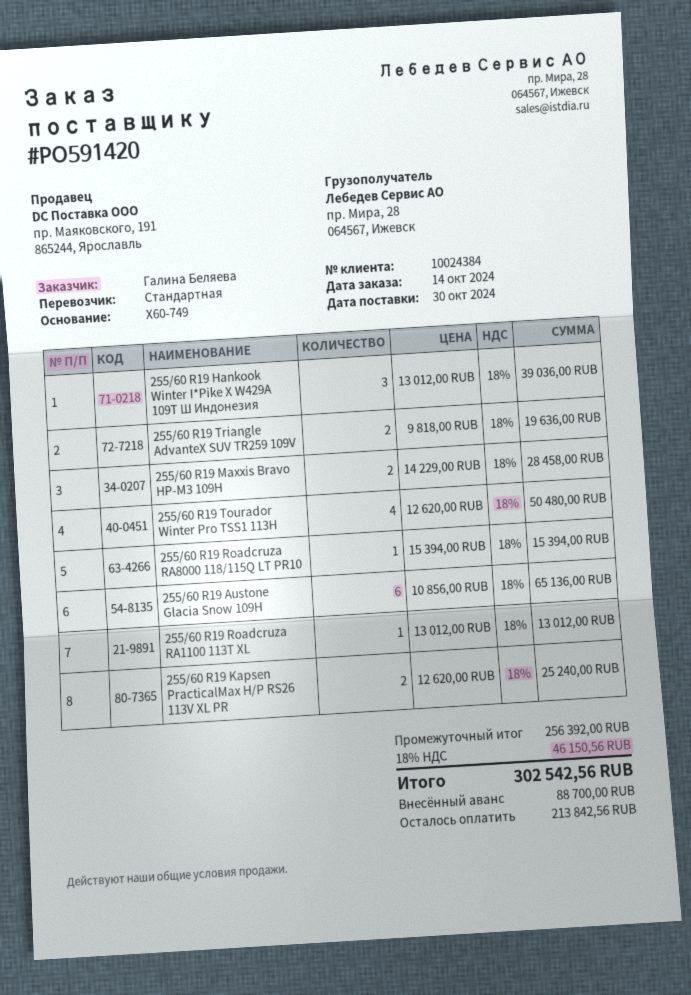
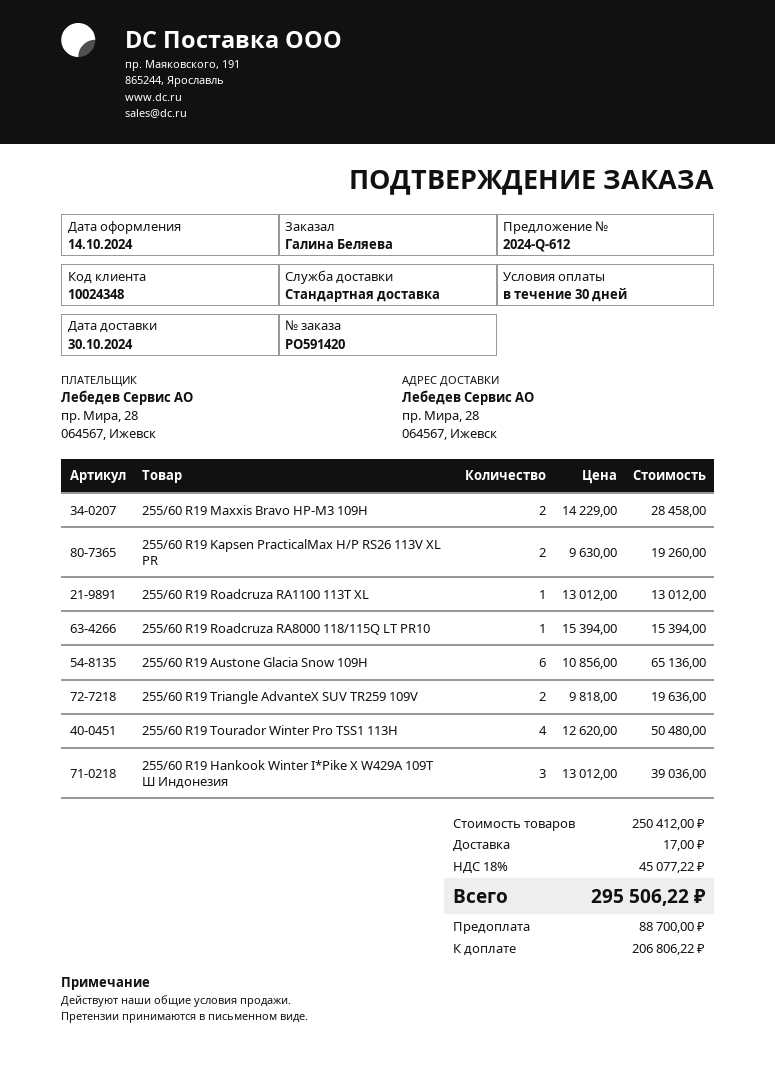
customer number: 10024384 -> 10024348
255/60 R19 Kapsen PracticalMax H/P RS26 113V XL PR: 2 x 12620.00 = 25240.00 -> 2 x 9630.00 = 19260.00
subtotal: 256392.00 -> 250412.00
shipping: none -> 17.00
tax: 18% = 46150.56 -> 18% = 45077.22
total: 302542.56 -> 295506.22
balance: 213842.56 -> 206806.22

